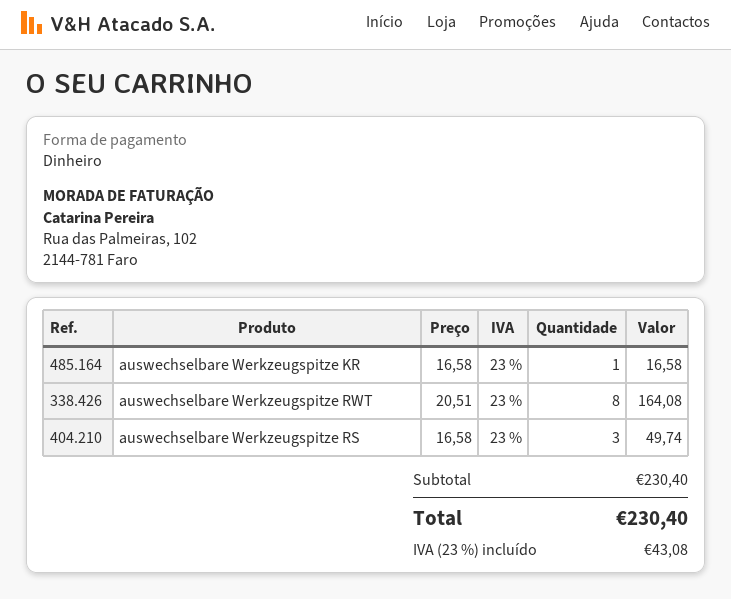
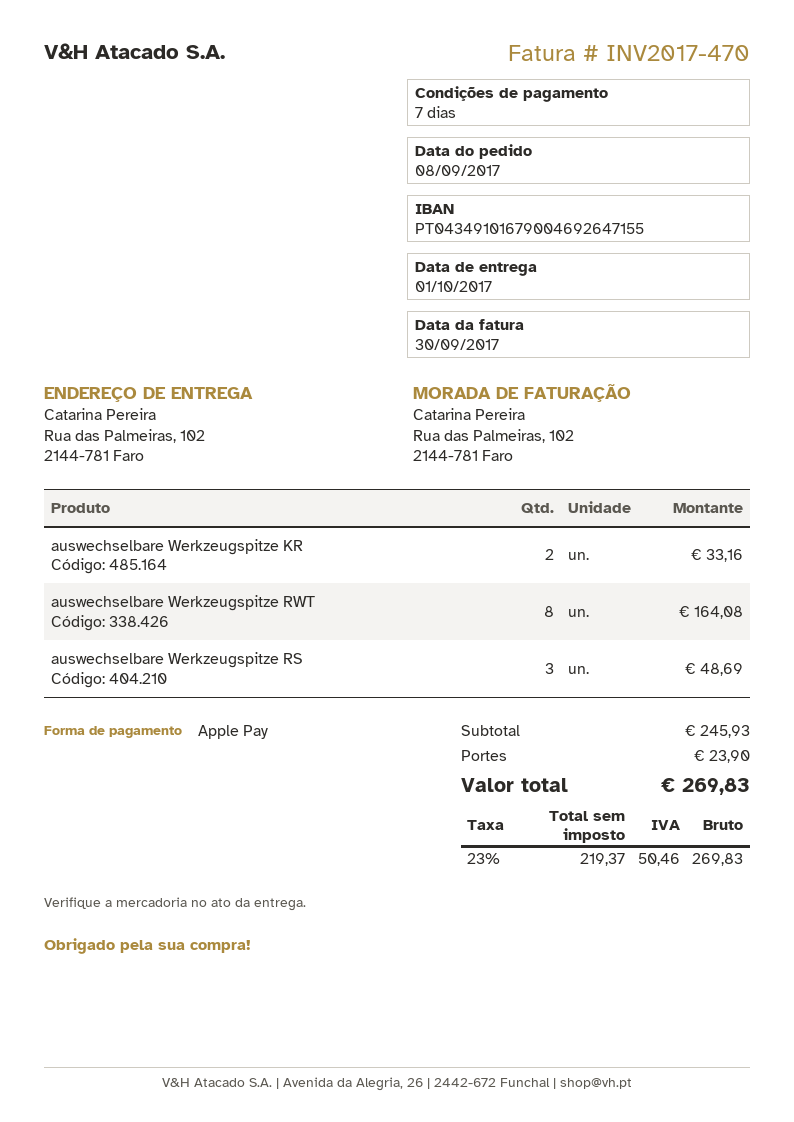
payment method: cash -> Apple Pay
auswechselbare Werkzeugspitze KR: 1 for 16.58 -> 2 for 33.16
auswechselbare Werkzeugspitze RS: 3 for 49.74 -> 3 for 48.69
subtotal: 230.40 -> 245.93
shipping: none -> 23.90
tax: 23% = 43.08 -> 23% = 50.46
total: 230.40 -> 269.83

